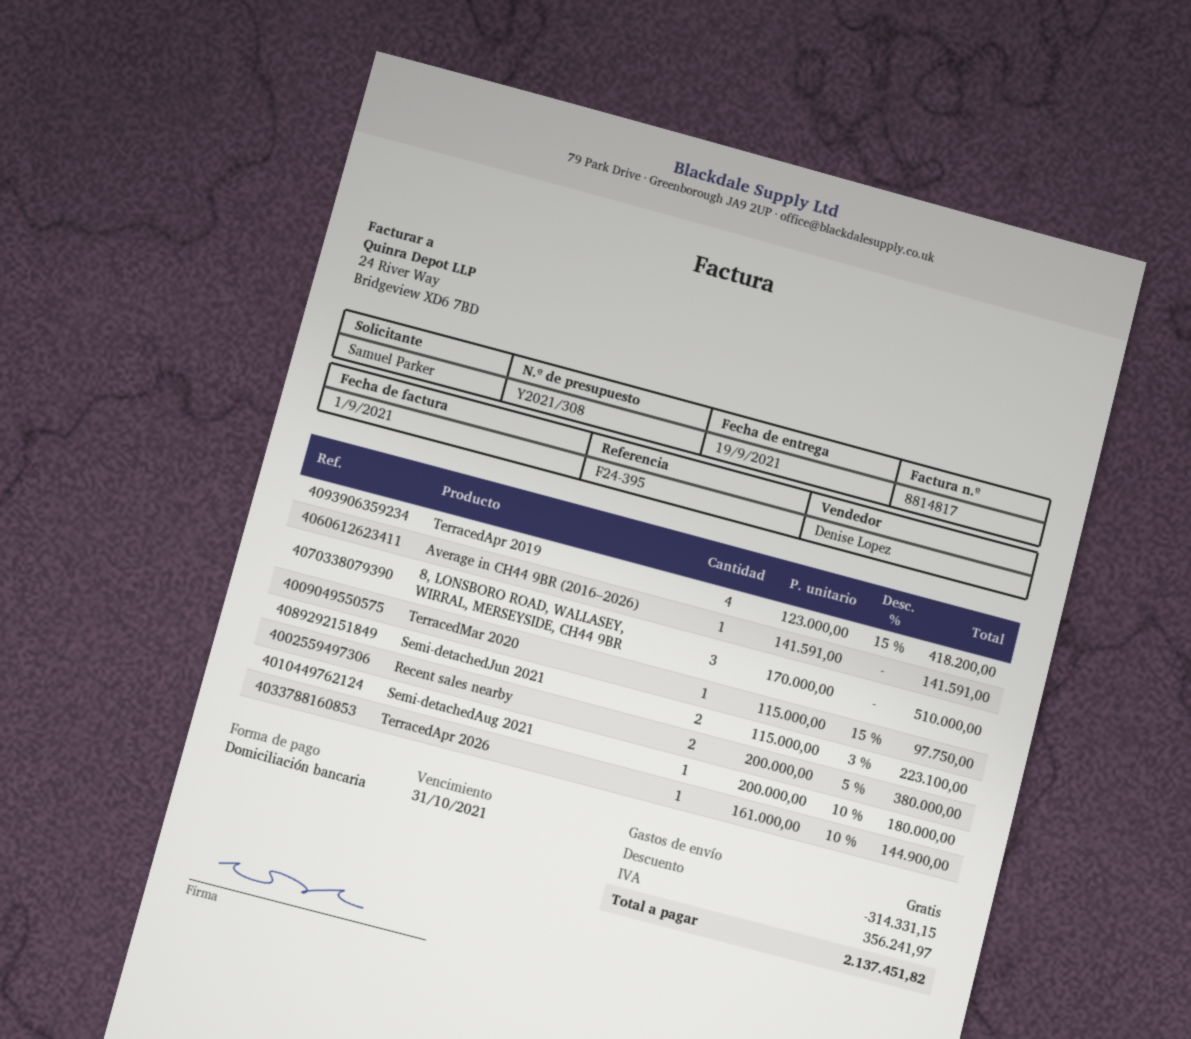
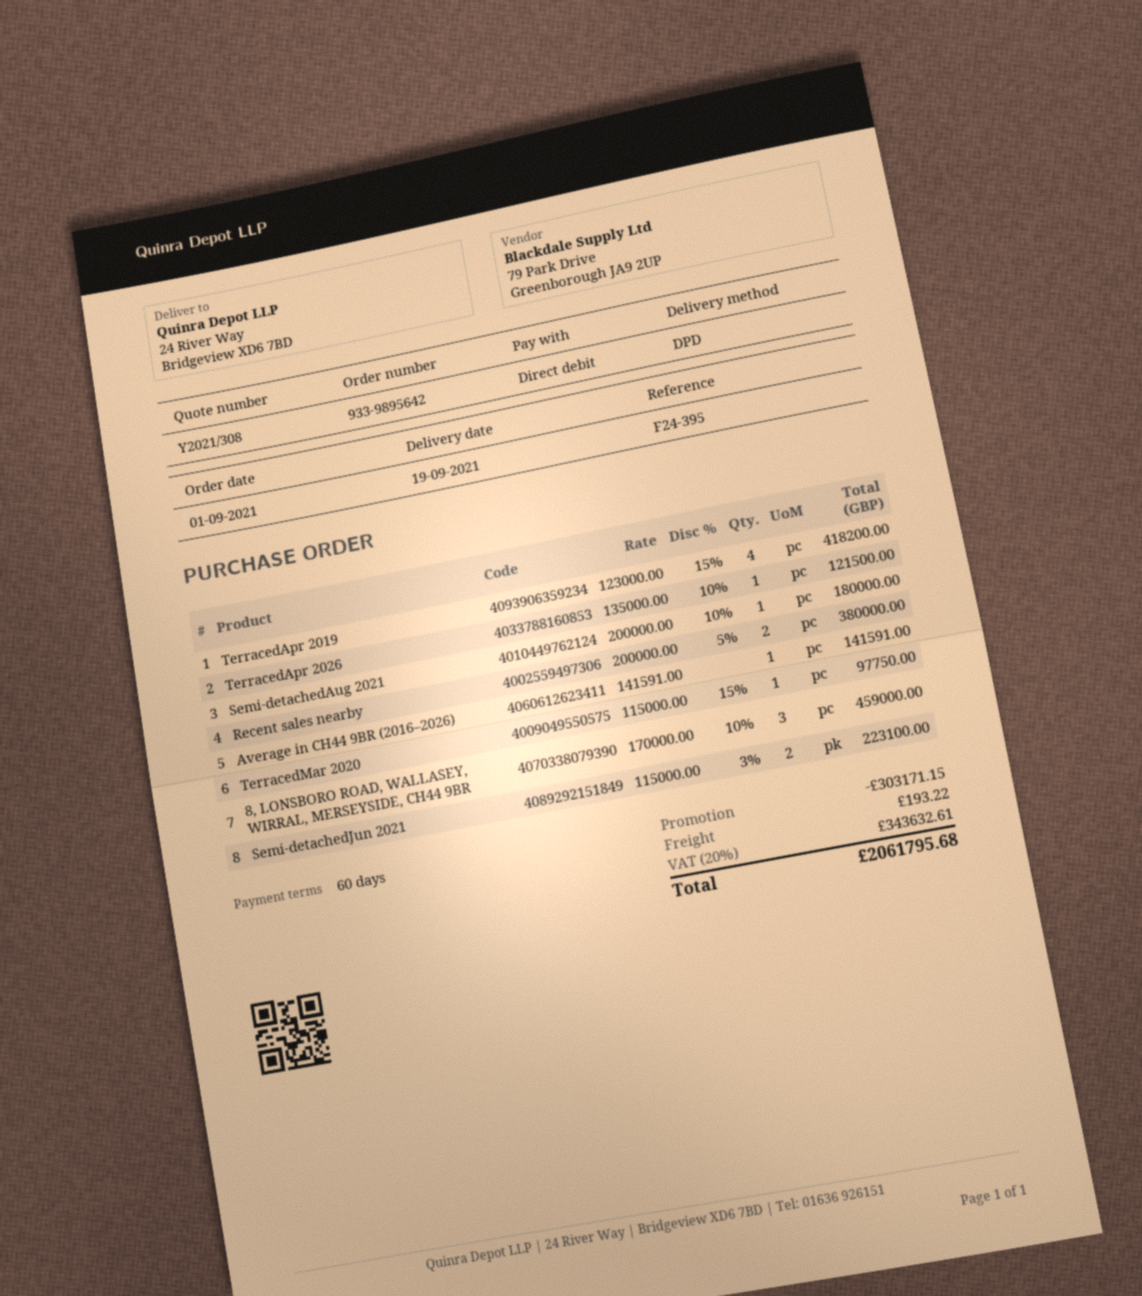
8, LONSBORO ROAD, WALLASEY, WIRRAL, MERSEYSIDE, CH44 9BR: 3 x 170000.00 = 510000.00 -> 3 x 170000.00 - 10% = 459000.00
TerracedApr 2026: 1 x 161000.00 - 10% = 144900.00 -> 1 x 135000.00 - 10% = 121500.00
discount: 314331.15 -> 303171.15
shipping: 0.00 -> 193.22
tax: 356241.97 -> 343632.61
total: 2137451.82 -> 2061795.68

